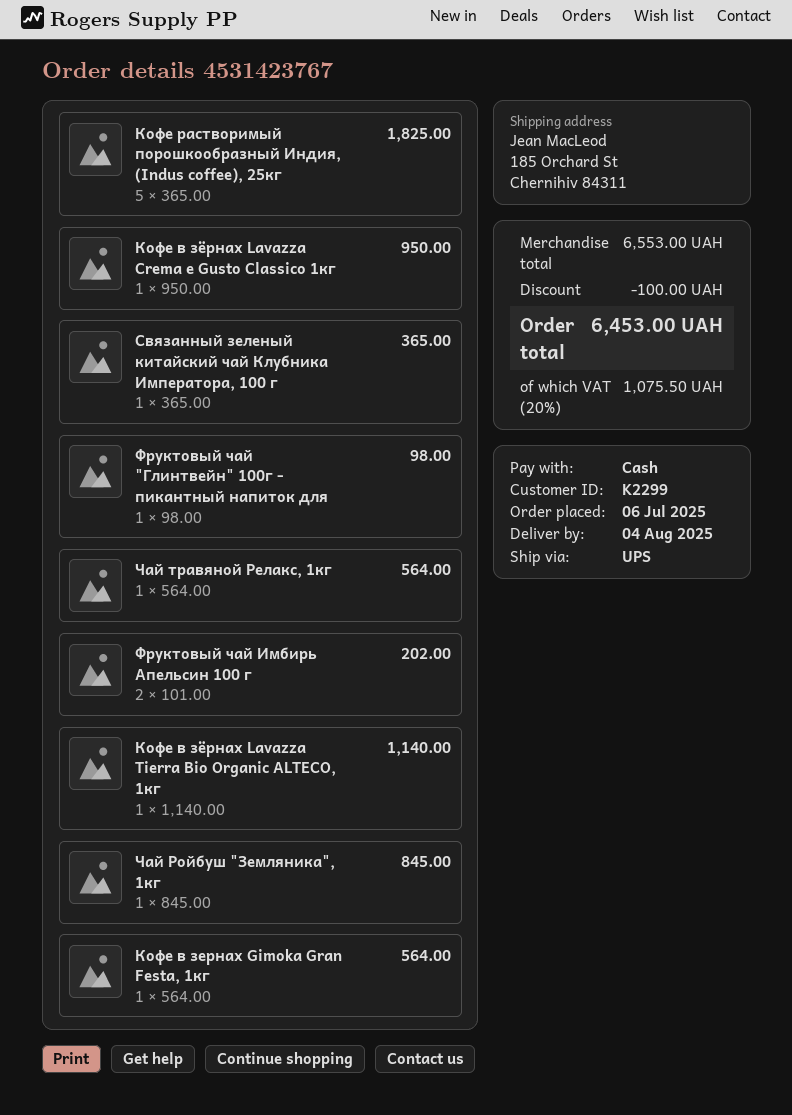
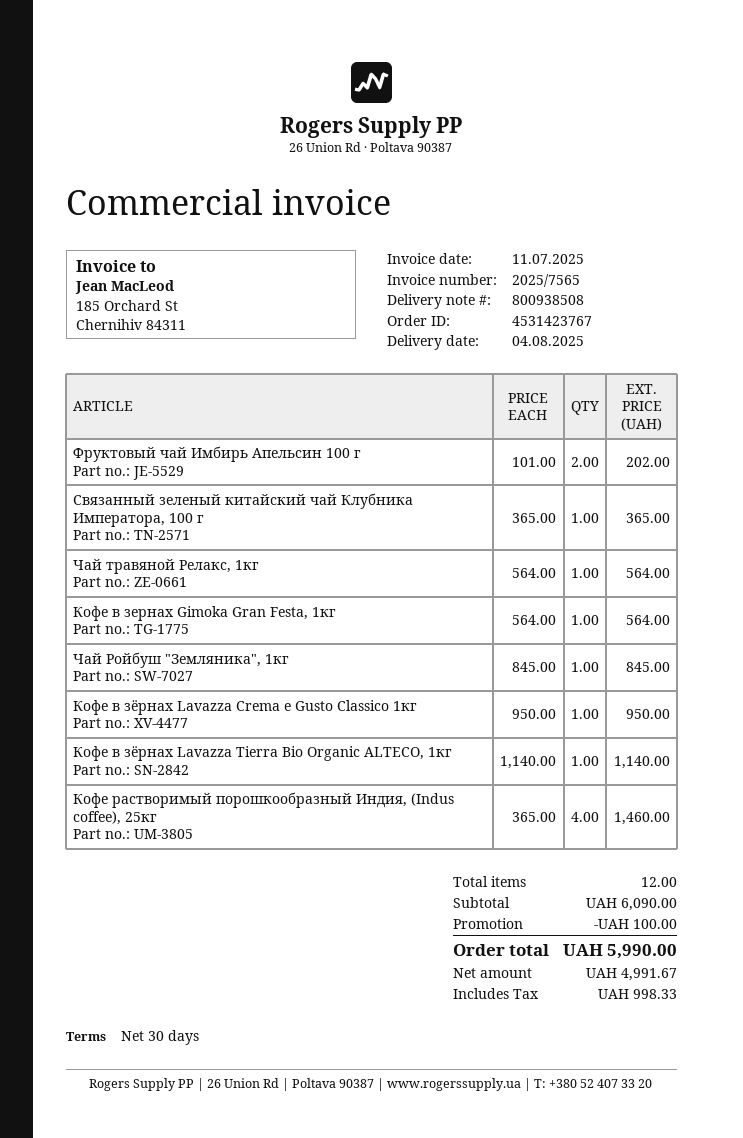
Кофе растворимый порошкообразный Индия, (Indus coffee), 25кг: 5 x 365.00 = 1825.00 -> 4 x 365.00 = 1460.00
Фруктовый чай "Глинтвейн" 100г - пикантный напиток для: 1 x 98.00 = 98.00 -> none
subtotal: 6553.00 -> 6090.00
tax: 1075.50 -> 998.33
total: 6453.00 -> 5990.00

